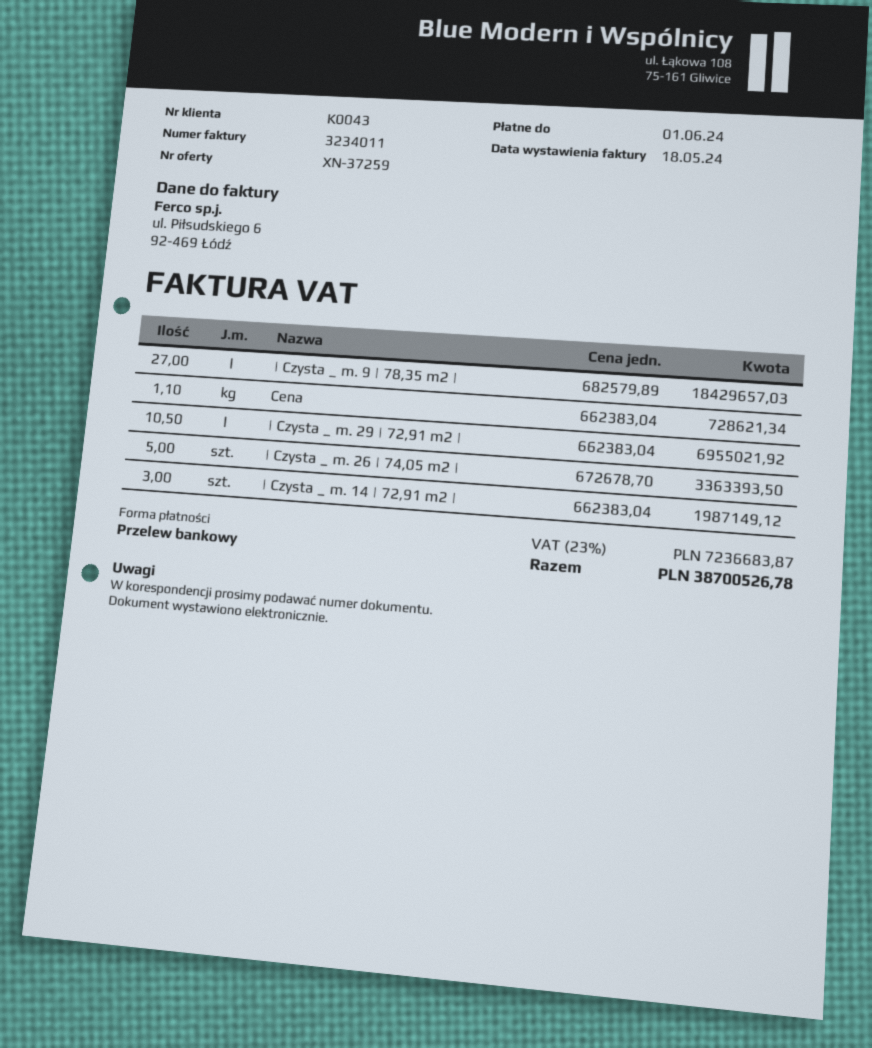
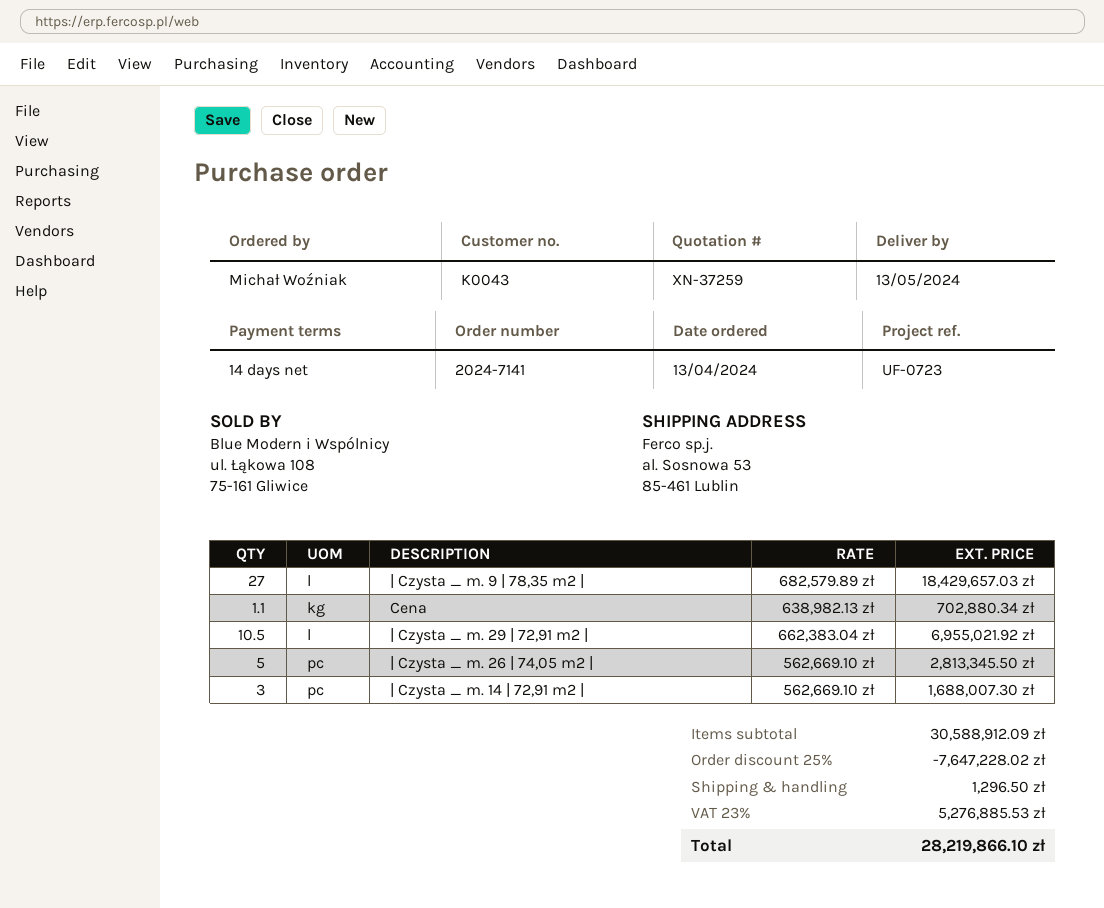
Cena: 1.1 x 662383.04 = 728621.34 -> 1.1 x 638982.13 = 702880.34
| Czysta _ m. 26 | 74,05 m2 |: 5 x 672678.70 = 3363393.50 -> 5 x 562669.10 = 2813345.50
| Czysta _ m. 14 | 72,91 m2 |: 3 x 662383.04 = 1987149.12 -> 3 x 562669.10 = 1688007.30
discount: none -> 25% = 7647228.02
shipping: none -> 1296.50
tax: 23% = 7236683.87 -> 23% = 5276885.53
total: 38700526.78 -> 28219866.10

